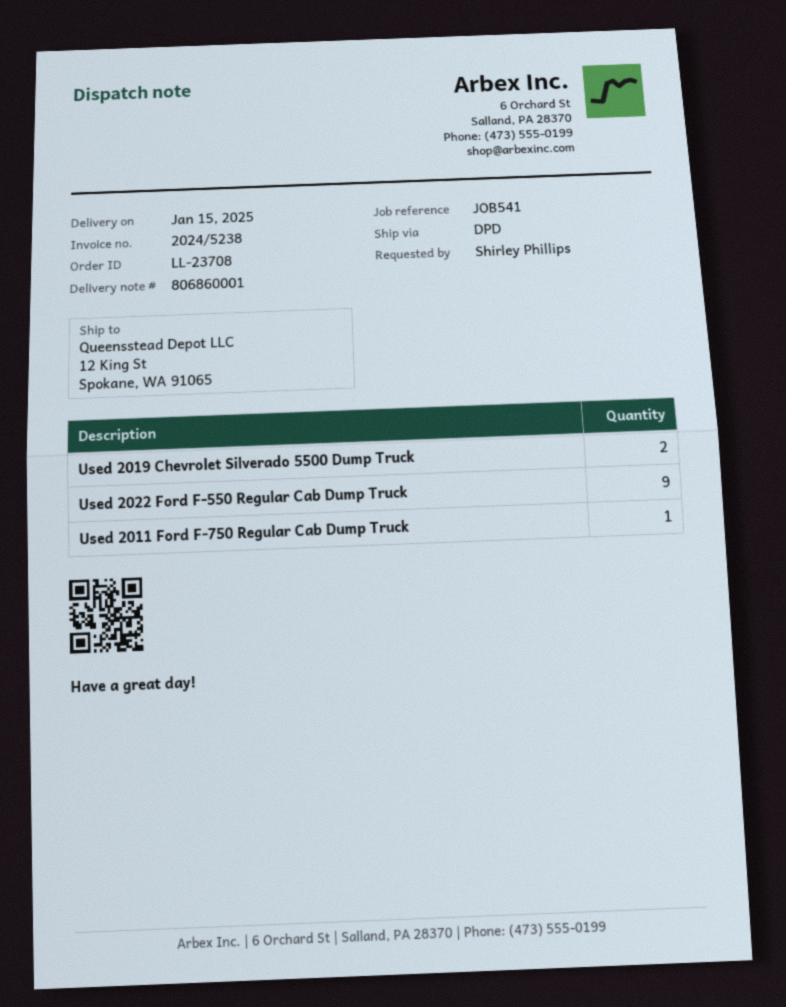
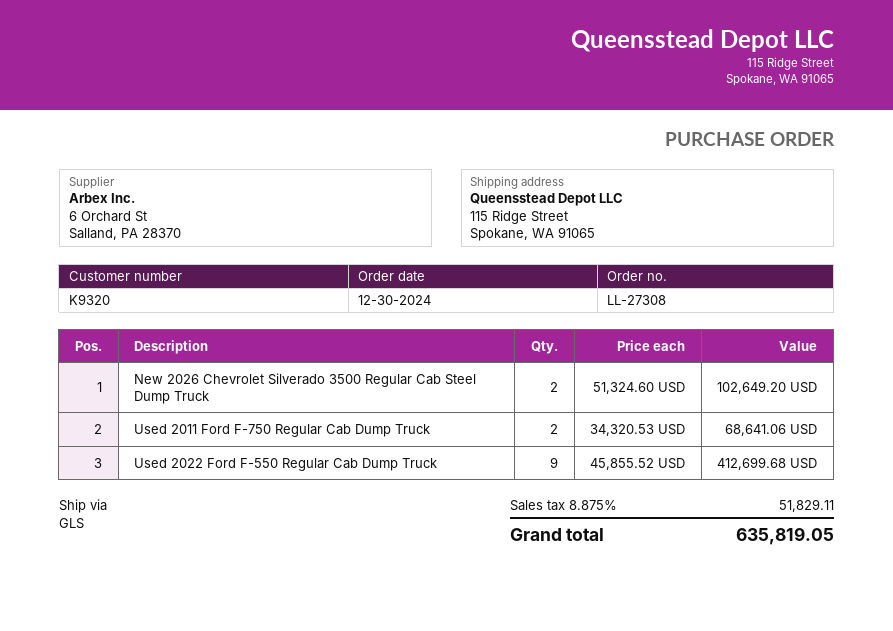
order number: LL-23708 -> LL-27308
shipping method: DPD -> GLS
ship to: 12 King St, Spokane, WA 91065 -> 115 Ridge Street, Spokane, WA 91065
Used 2019 Chevrolet Silverado 5500 Dump Truck: 2 -> none
Used 2011 Ford F-750 Regular Cab Dump Truck: 1 -> 2
New 2026 Chevrolet Silverado 3500 Regular Cab Steel Dump Truck: none -> 2

